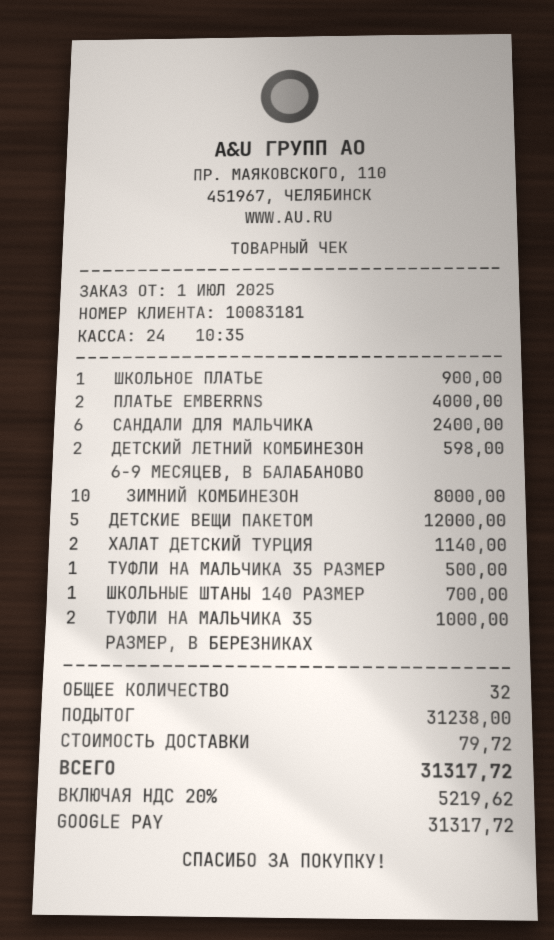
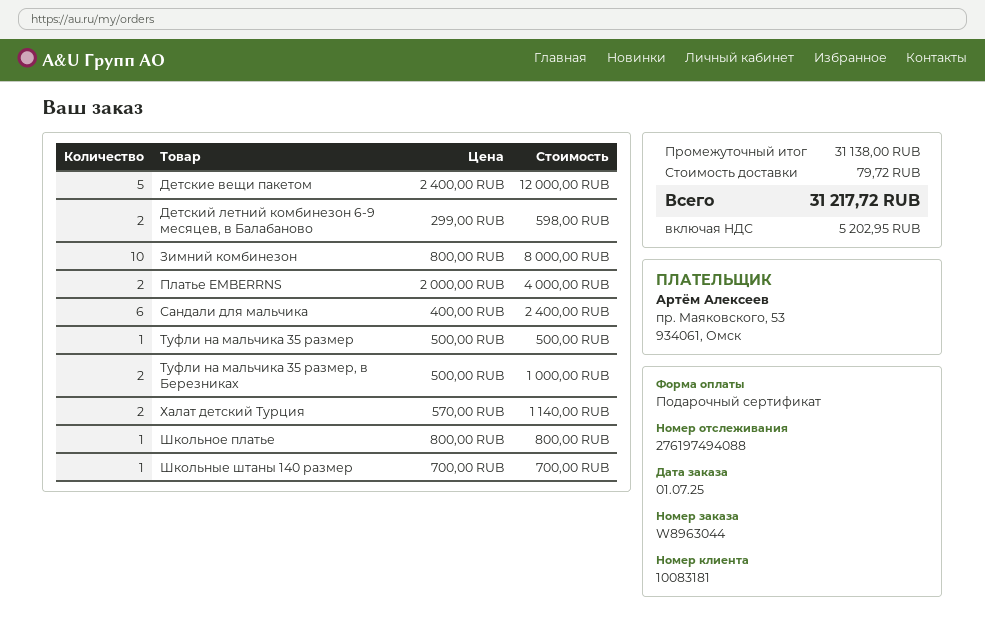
payment method: Google Pay -> gift card
ШКОЛЬНОЕ ПЛАТЬЕ: 1 for 900.00 -> 1 for 800.00
subtotal: 31238.00 -> 31138.00
tax: 5219.62 -> 5202.95
total: 31317.72 -> 31217.72

